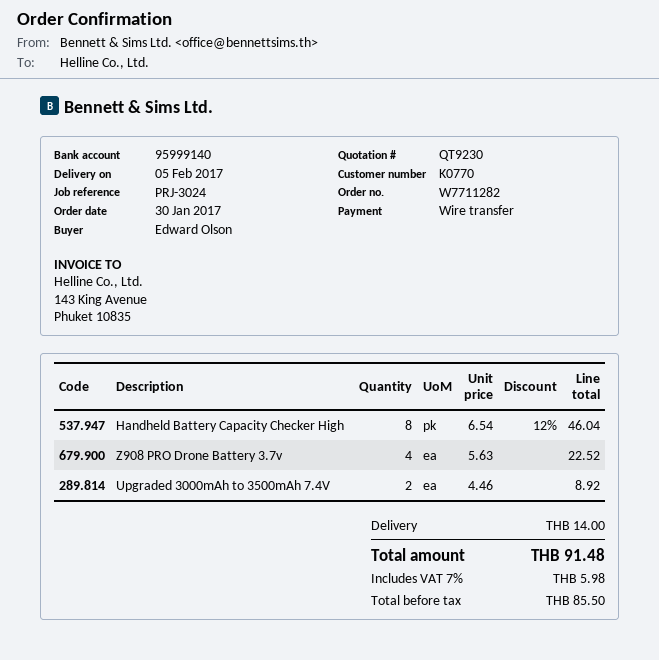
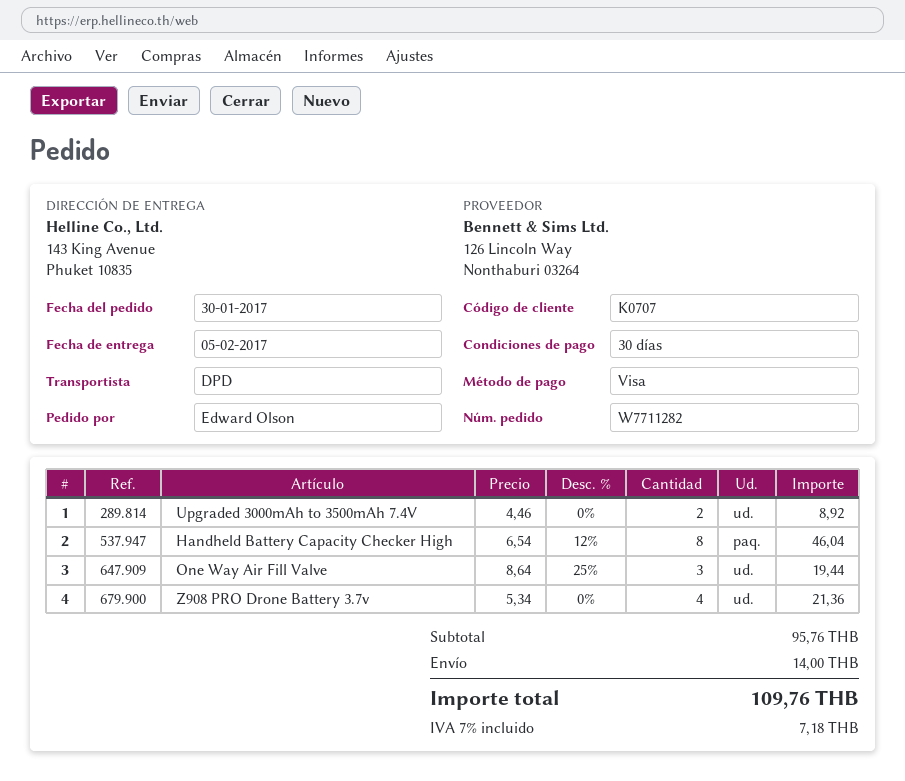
customer number: K0770 -> K0707
payment method: bank transfer -> Visa
Z908 PRO Drone Battery 3.7v: 4 x 5.63 = 22.52 -> 4 x 5.34 = 21.36
One Way Air Fill Valve: none -> 3 x 8.64 - 25% = 19.44
tax: 7% = 5.98 -> 7% = 7.18
total: 91.48 -> 109.76

